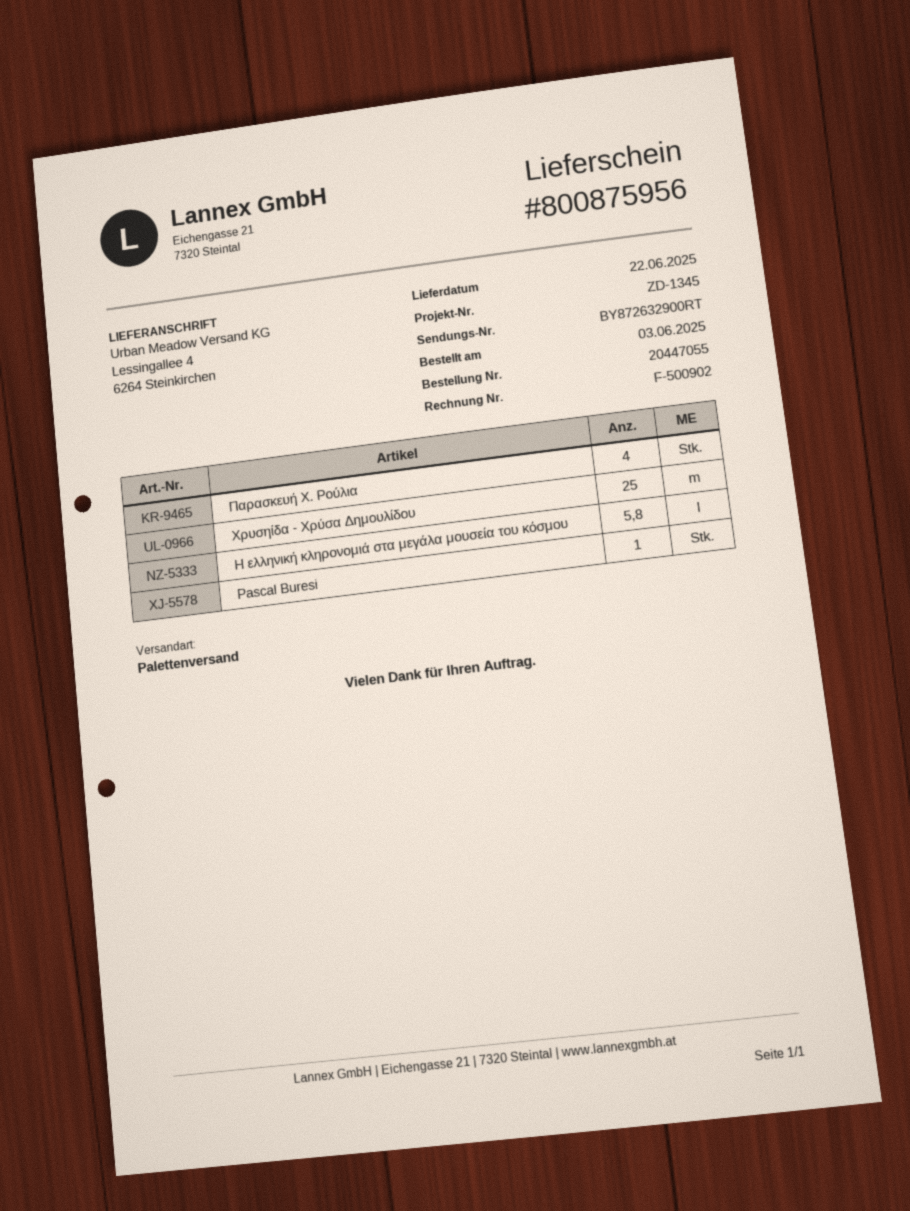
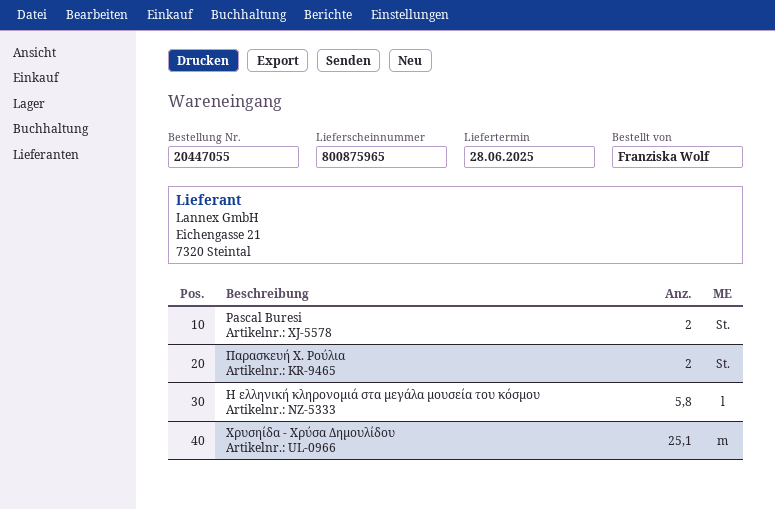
delivery note number: 800875956 -> 800875965
delivery date: 2025-06-22 -> 2025-06-28
Παρασκευή Χ. Ρούλια: 4 -> 2
Χρυσηίδα - Χρύσα Δημουλίδου: 25 -> 25.1
Pascal Buresi: 1 -> 2

